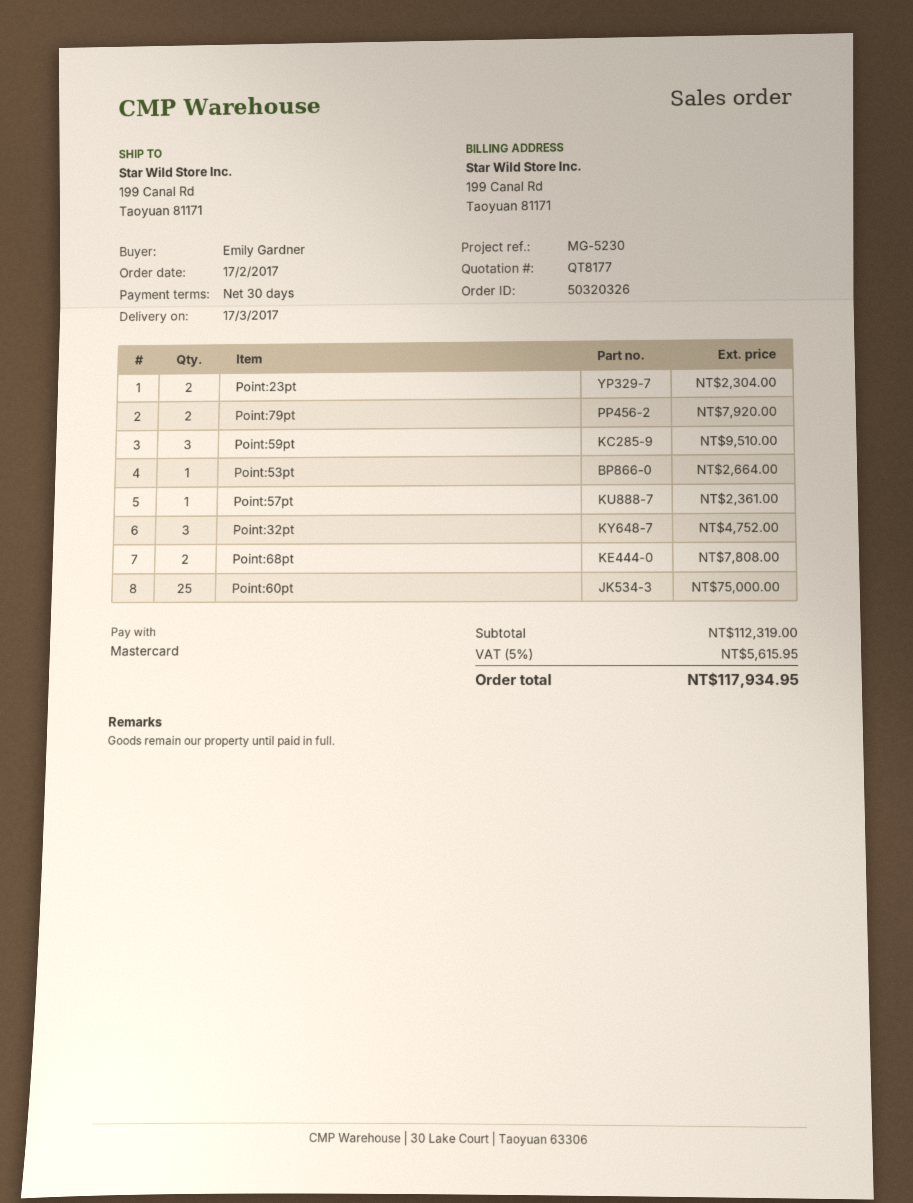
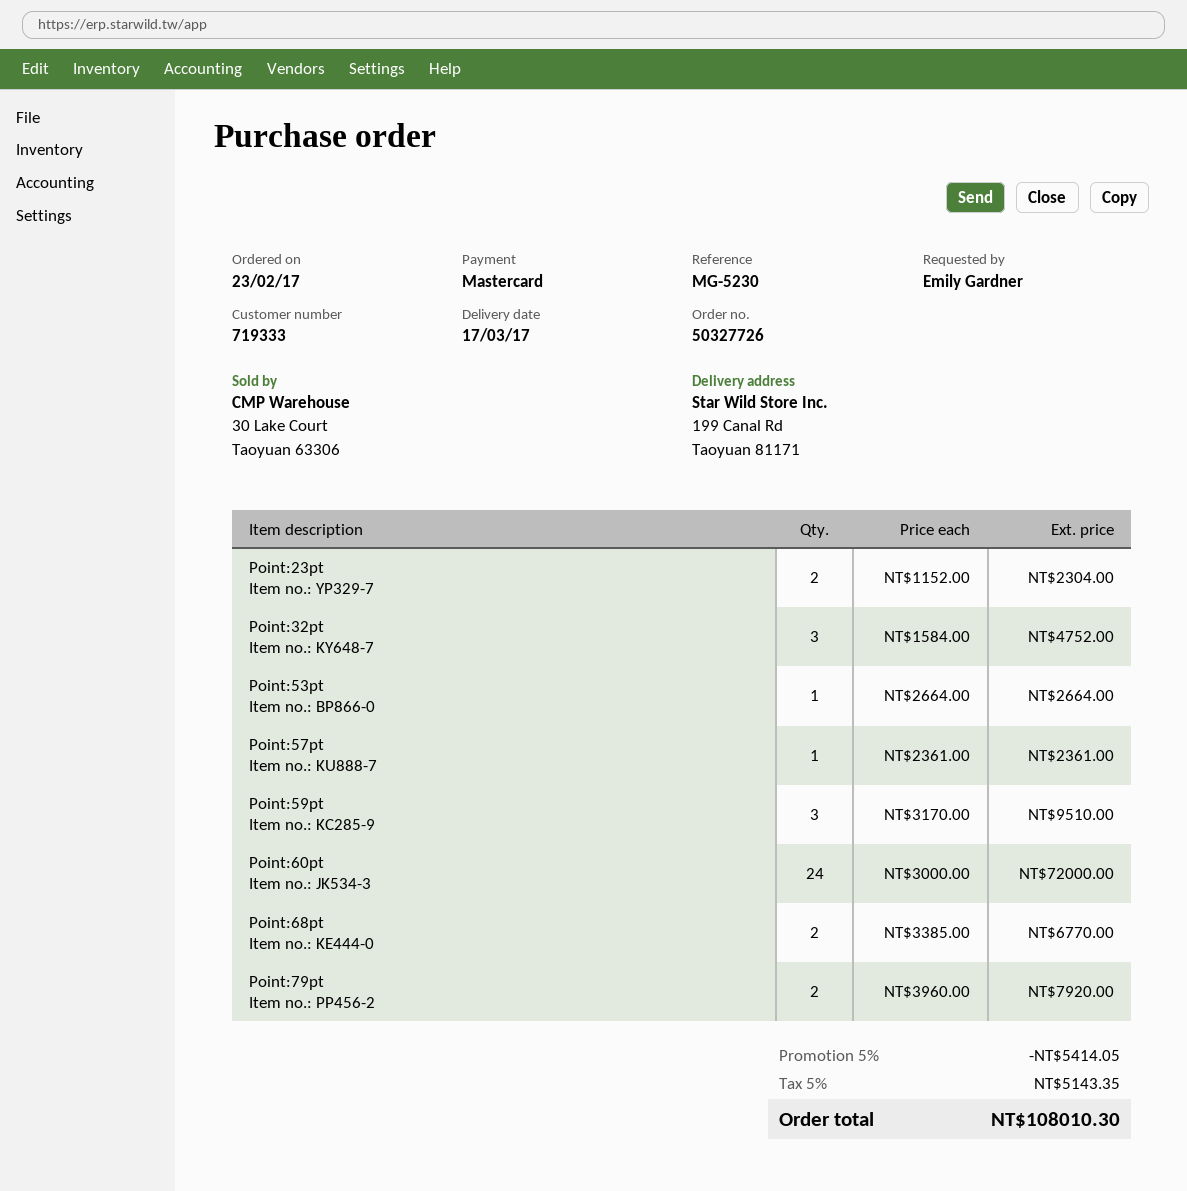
order number: 50320326 -> 50327726
order date: 2017-02-17 -> 2017-02-23
Point:68pt: 2 for 7808.00 -> 2 for 6770.00
Point:60pt: 25 for 75000.00 -> 24 for 72000.00
discount: none -> 5% = 5414.05
tax: 5% = 5615.95 -> 5% = 5143.35
total: 117934.95 -> 108010.30

